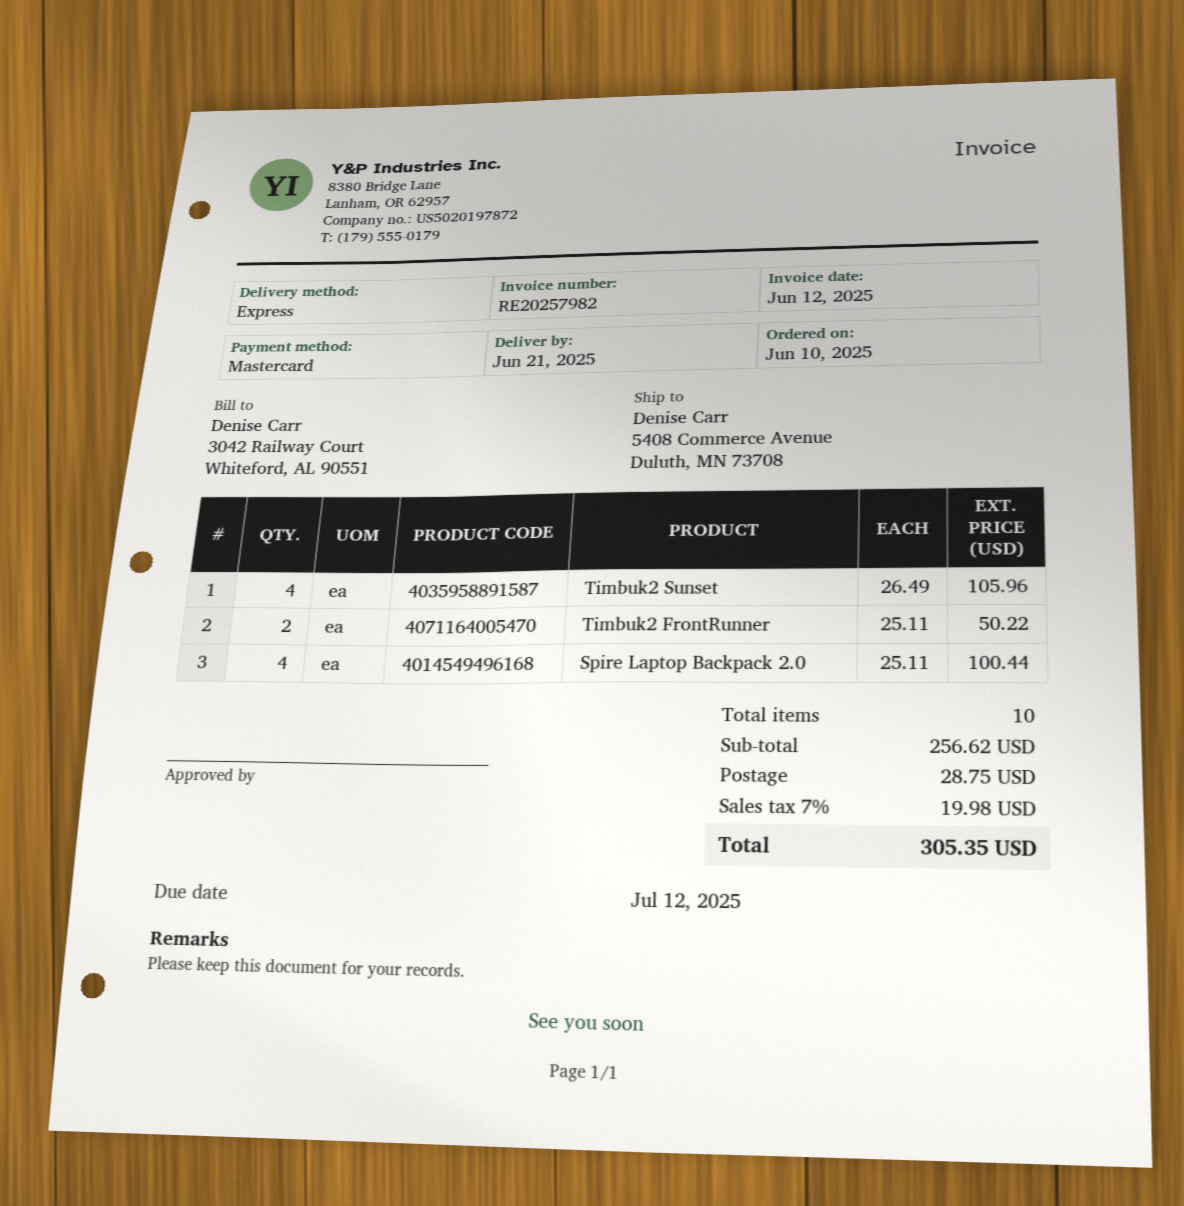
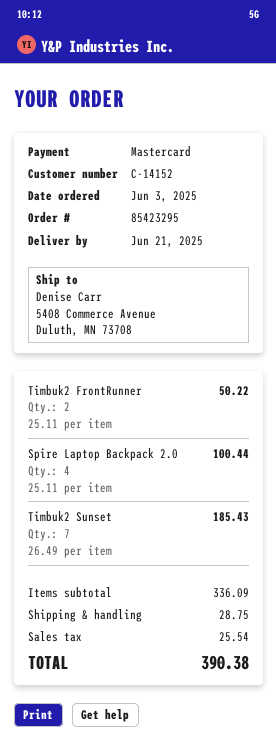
order date: 2025-06-10 -> 2025-06-03
Timbuk2 Sunset: 4 x 26.49 = 105.96 -> 7 x 26.49 = 185.43
subtotal: 256.62 -> 336.09
tax: 19.98 -> 25.54
total: 305.35 -> 390.38

